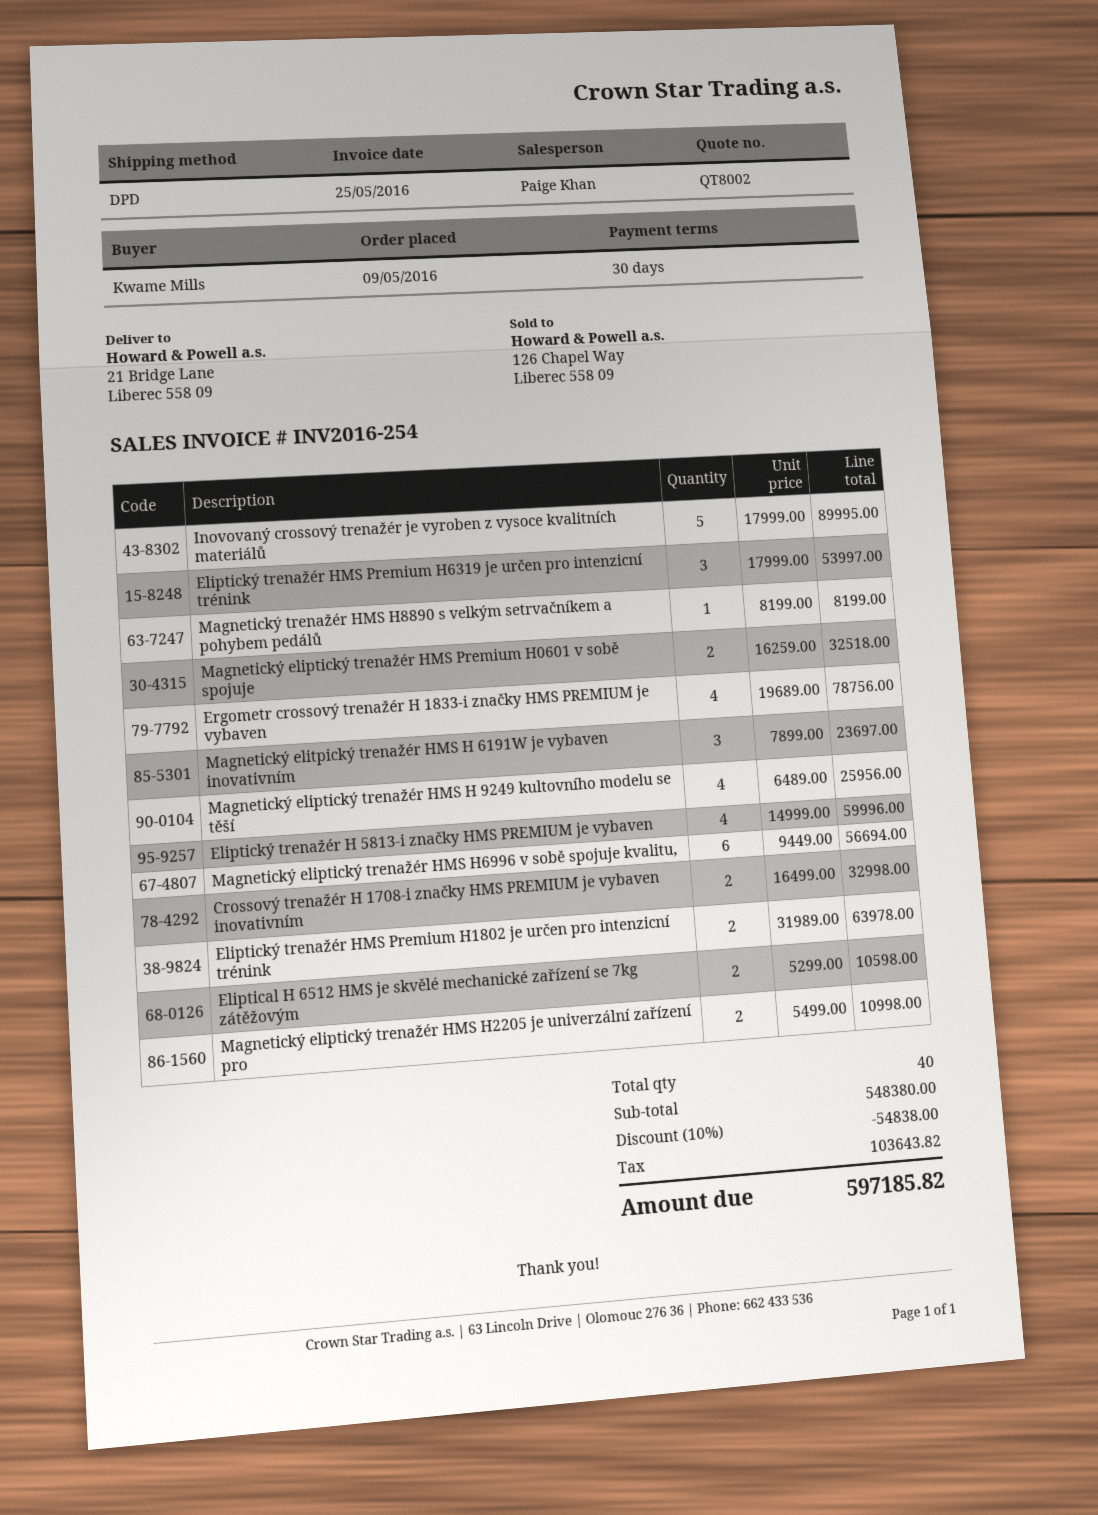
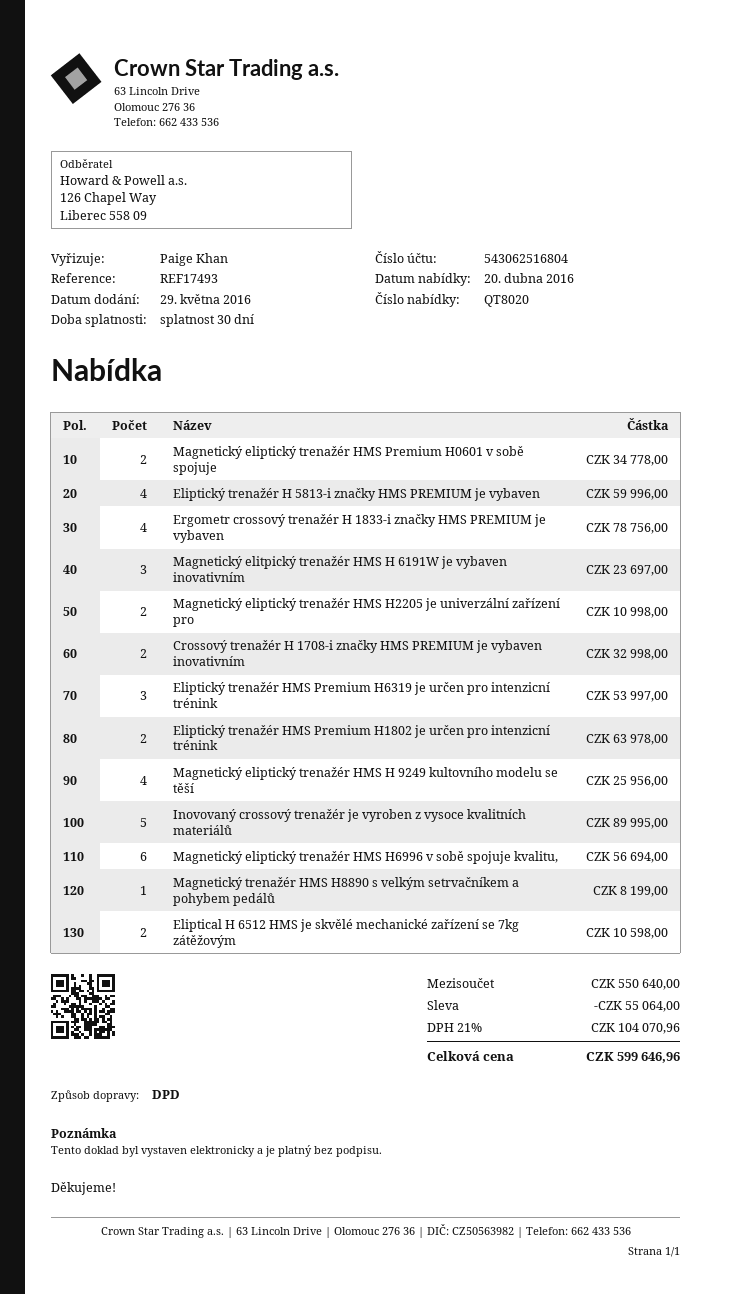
quote number: QT8002 -> QT8020
Magnetický eliptický trenažér HMS Premium H0601 v sobě spojuje: 2 for 32518.00 -> 2 for 34778.00
subtotal: 548380.00 -> 550640.00
discount: 54838.00 -> 55064.00
tax: 103643.82 -> 104070.96
total: 597185.82 -> 599646.96

